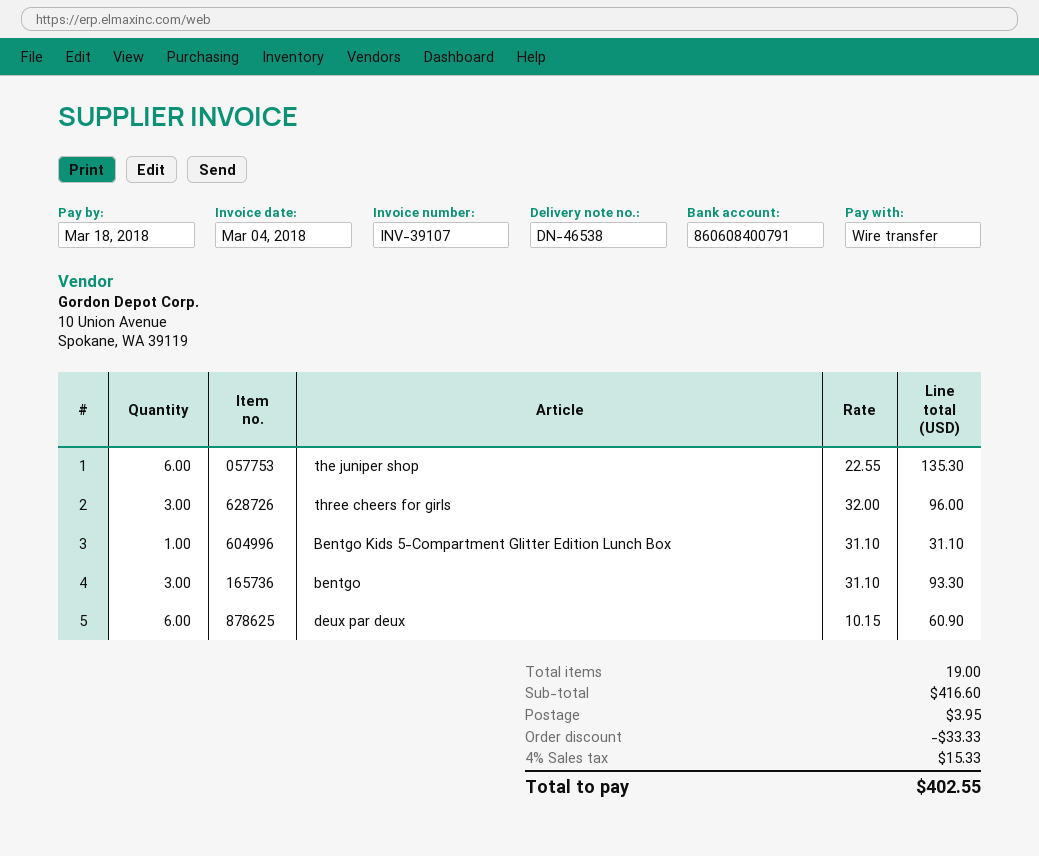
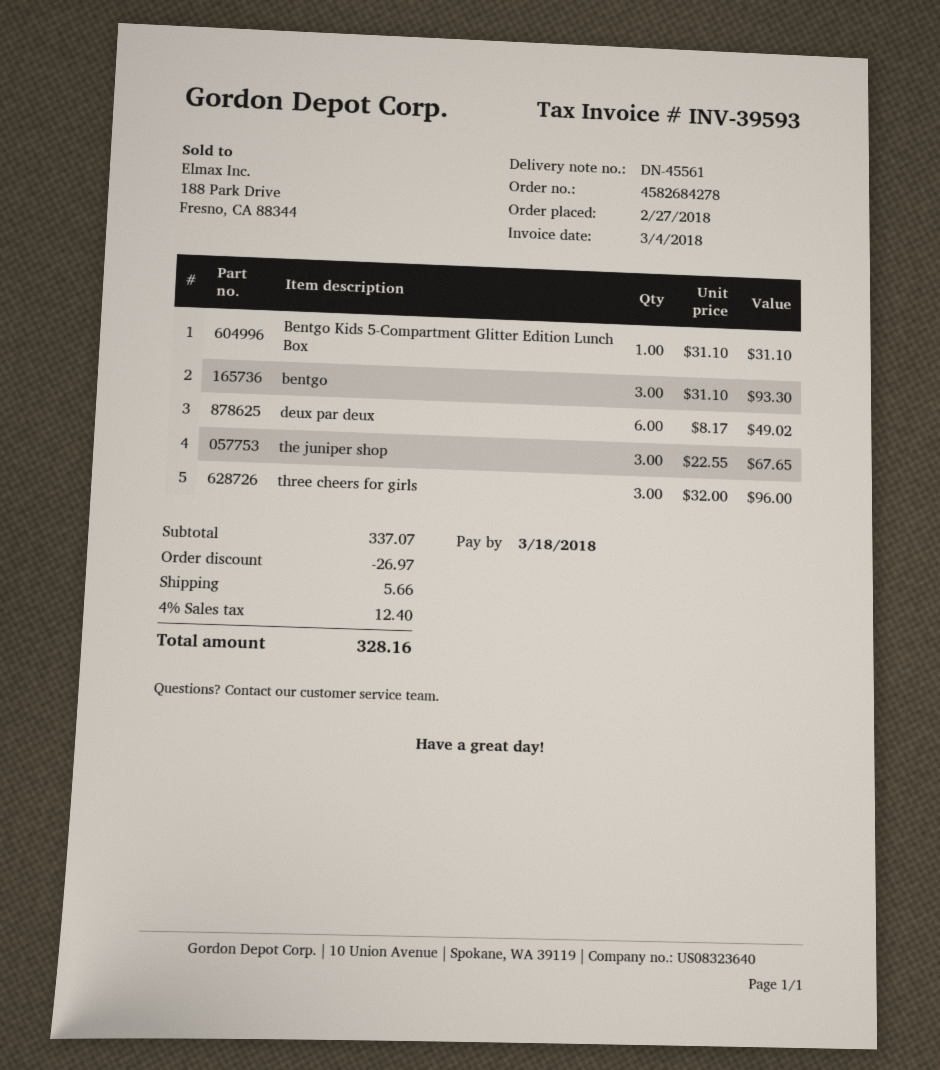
delivery note number: DN-46538 -> DN-45561
invoice number: INV-39107 -> INV-39593
the juniper shop: 6 x 22.55 = 135.30 -> 3 x 22.55 = 67.65
deux par deux: 6 x 10.15 = 60.90 -> 6 x 8.17 = 49.02
subtotal: 416.60 -> 337.07
discount: 33.33 -> 26.97
shipping: 3.95 -> 5.66
tax: 4% = 15.33 -> 4% = 12.40
total: 402.55 -> 328.16

